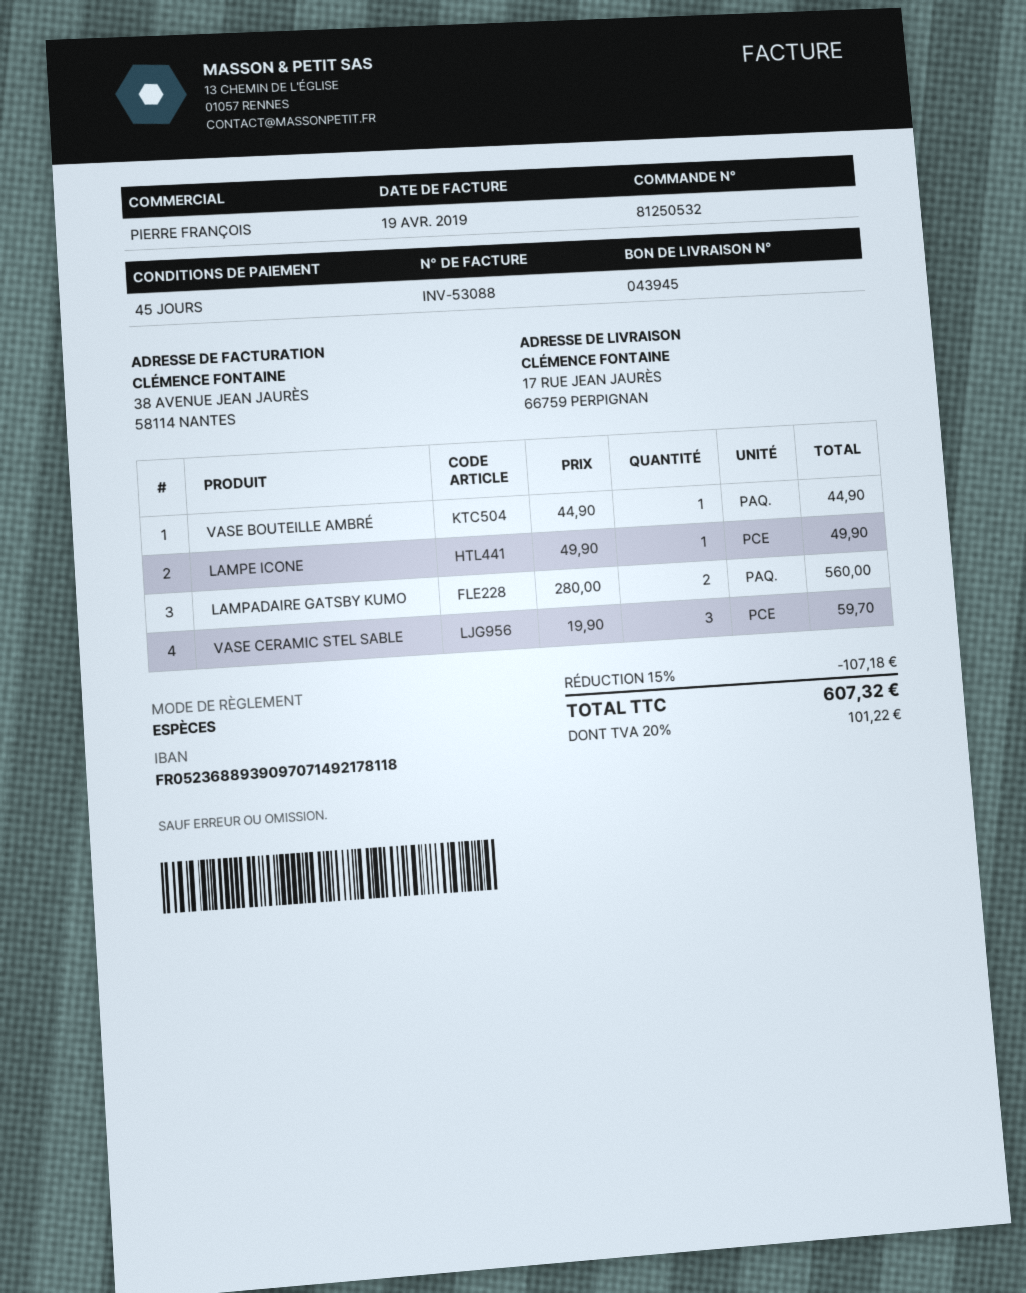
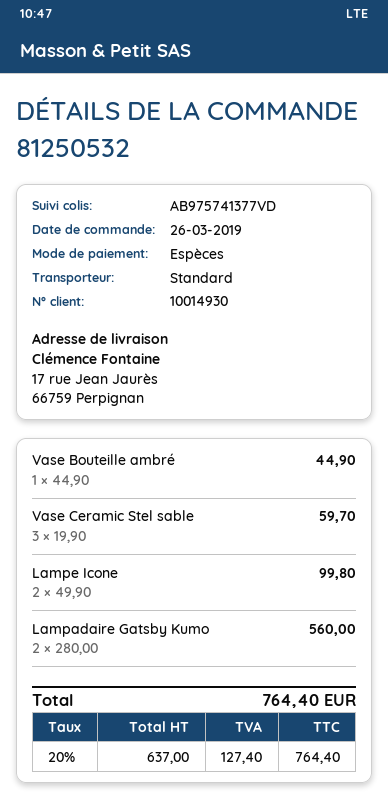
LAMPE ICONE: 1 x 49.90 = 49.90 -> 2 x 49.90 = 99.80
discount: 15% = 107.18 -> none
tax: 20% = 101.22 -> 20% = 127.40
total: 607.32 -> 764.40

